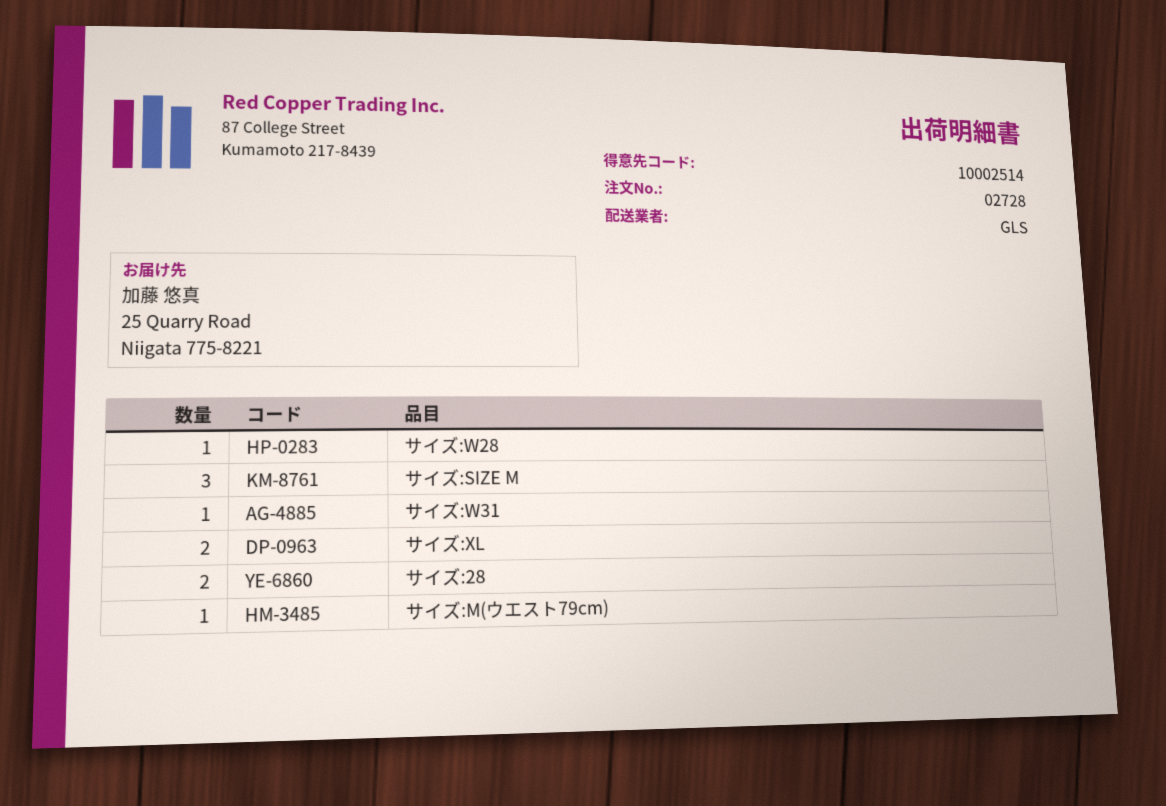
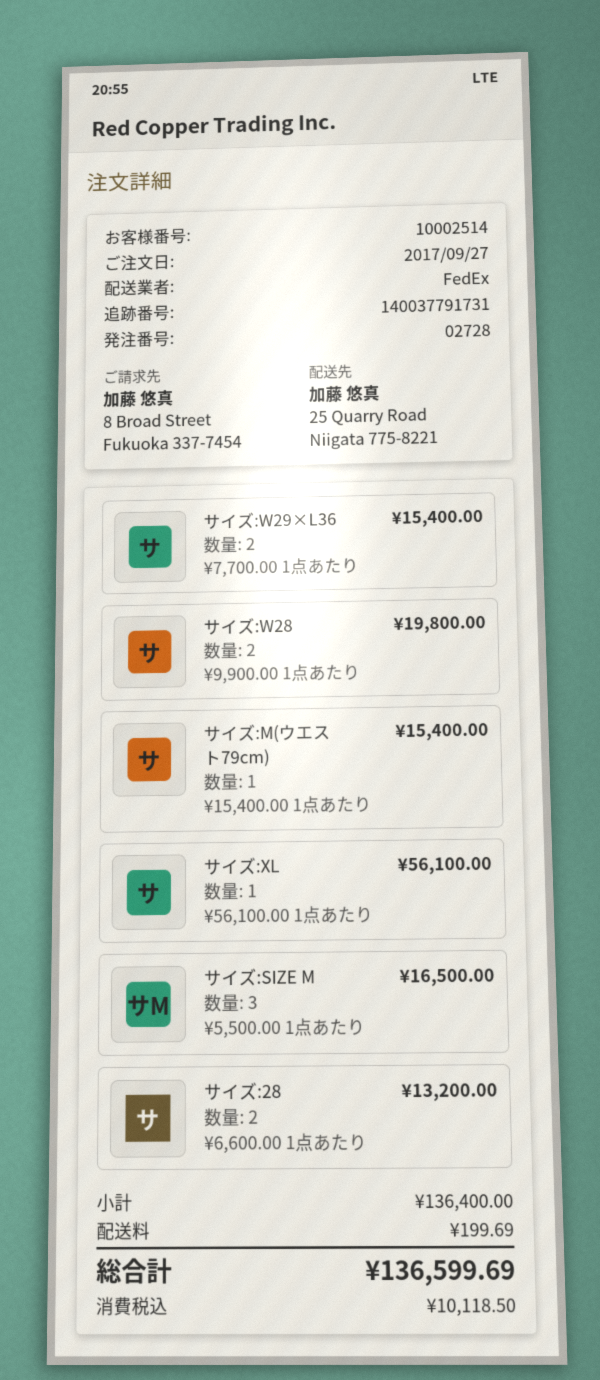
shipping method: GLS -> FedEx
サイズ:W28: 1 -> 2
サイズ:W31: 1 -> none
サイズ:XL: 2 -> 1
サイズ:W29×L36: none -> 2

